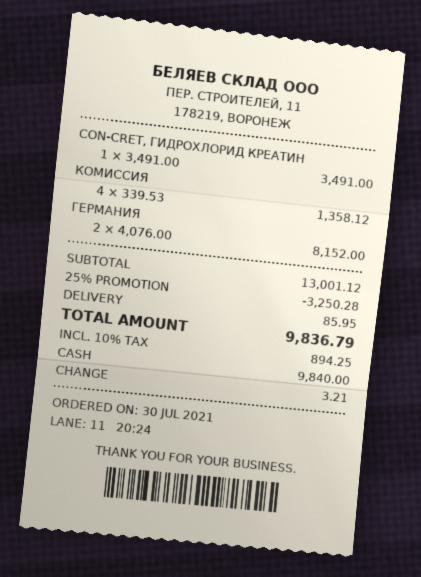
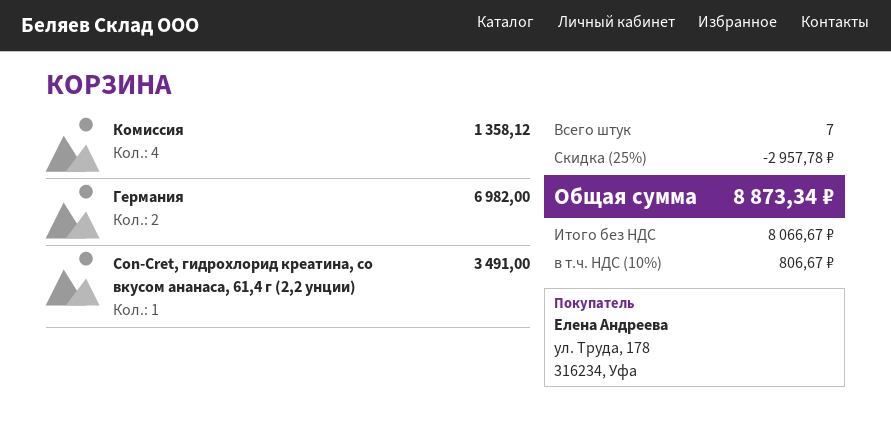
ГЕРМАНИЯ: 2 for 8152.00 -> 2 for 6982.00
discount: 25% = 3250.28 -> 25% = 2957.78
shipping: 85.95 -> none
tax: 10% = 894.25 -> 10% = 806.67
total: 9836.79 -> 8873.34

